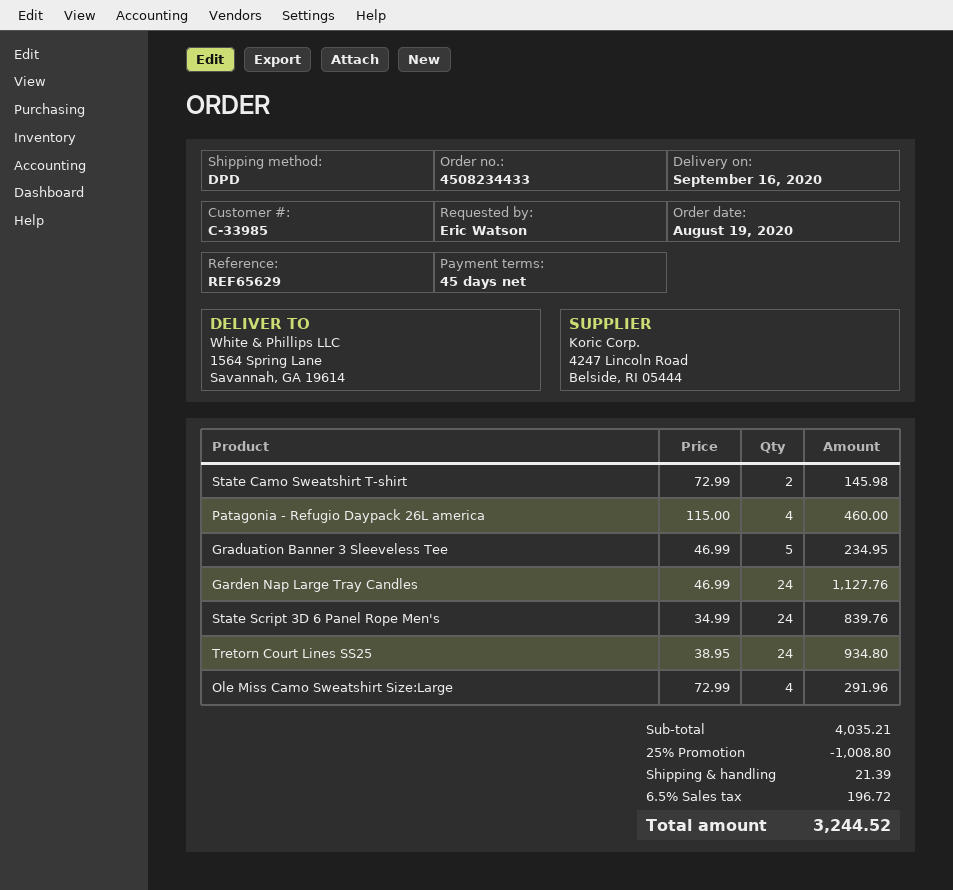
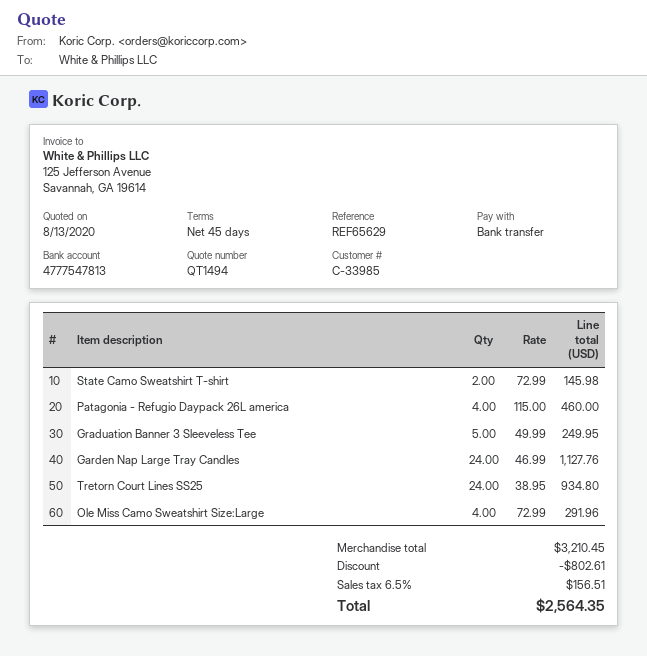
Graduation Banner 3 Sleeveless Tee: 5 x 46.99 = 234.95 -> 5 x 49.99 = 249.95
State Script 3D 6 Panel Rope Men's: 24 x 34.99 = 839.76 -> none
subtotal: 4035.21 -> 3210.45
discount: 1008.80 -> 802.61
shipping: 21.39 -> none
tax: 6.5% = 196.72 -> 6.5% = 156.51
total: 3244.52 -> 2564.35

